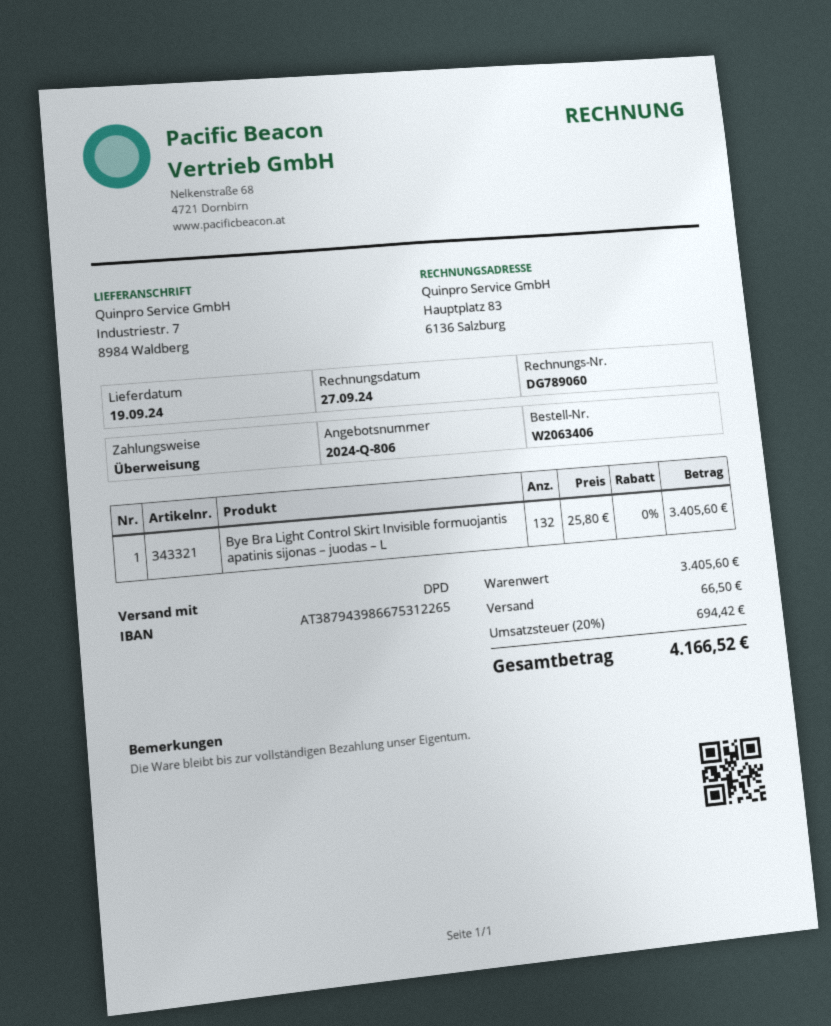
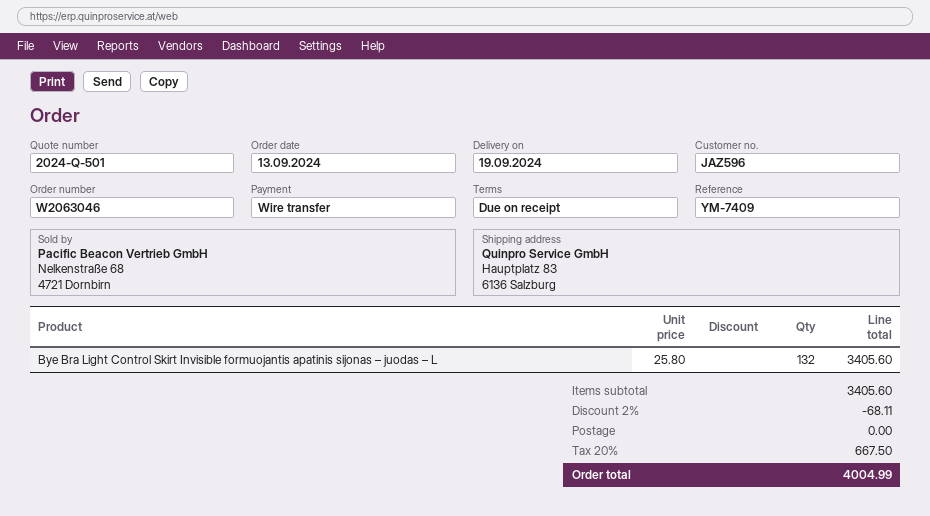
quote number: 2024-Q-806 -> 2024-Q-501
order number: W2063406 -> W2063046
ship to: Industriestr. 7, 8984 Waldberg -> Hauptplatz 83, 6136 Salzburg
discount: none -> 2% = 68.11
shipping: 66.50 -> 0.00
tax: 20% = 694.42 -> 20% = 667.50
total: 4166.52 -> 4004.99

